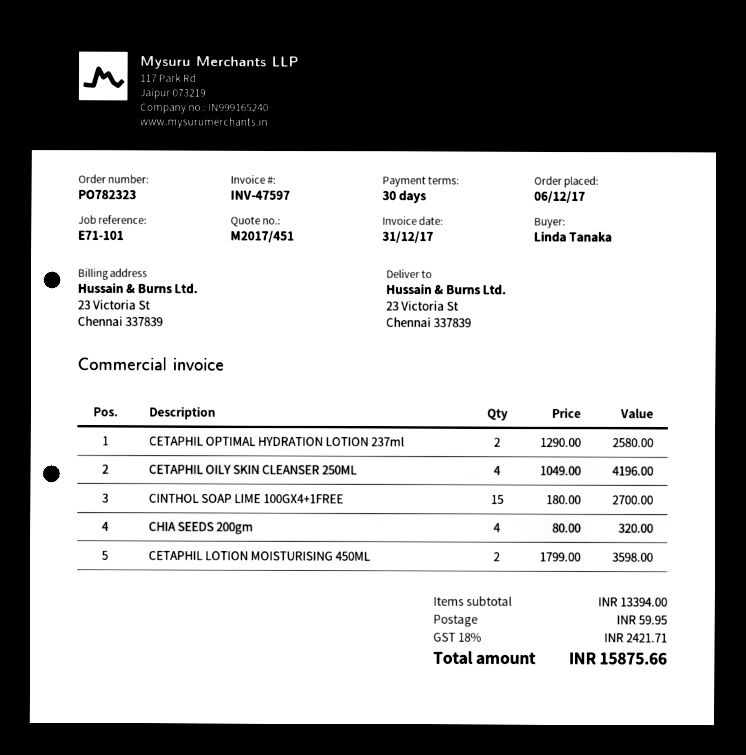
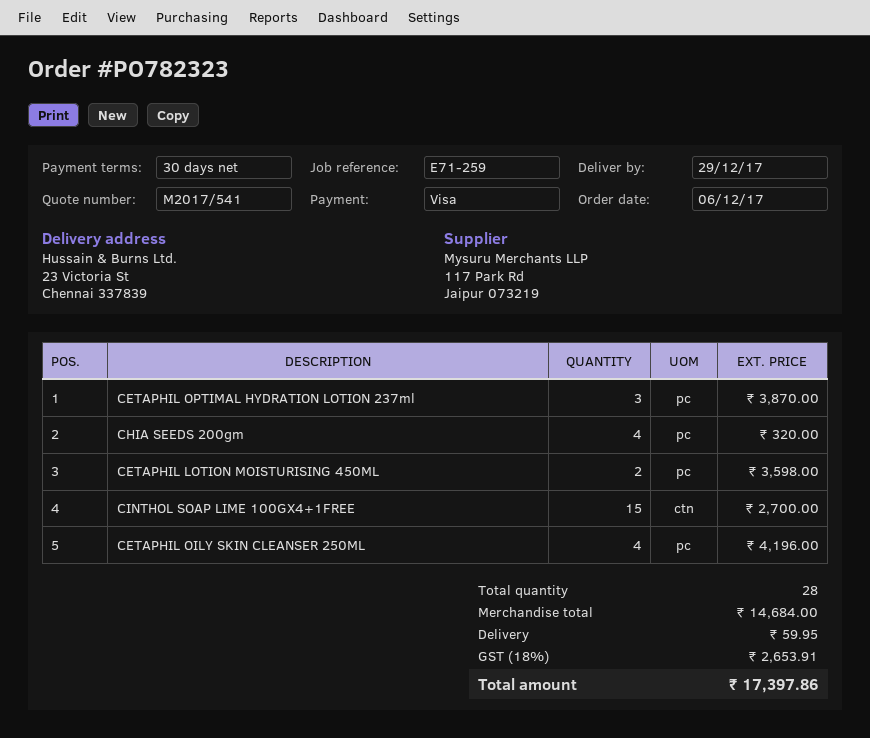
quote number: M2017/451 -> M2017/541
reference: E71-101 -> E71-259
CETAPHIL OPTIMAL HYDRATION LOTION 237ml: 2 for 2580.00 -> 3 for 3870.00
subtotal: 13394.00 -> 14684.00
tax: 18% = 2421.71 -> 18% = 2653.91
total: 15875.66 -> 17397.86

